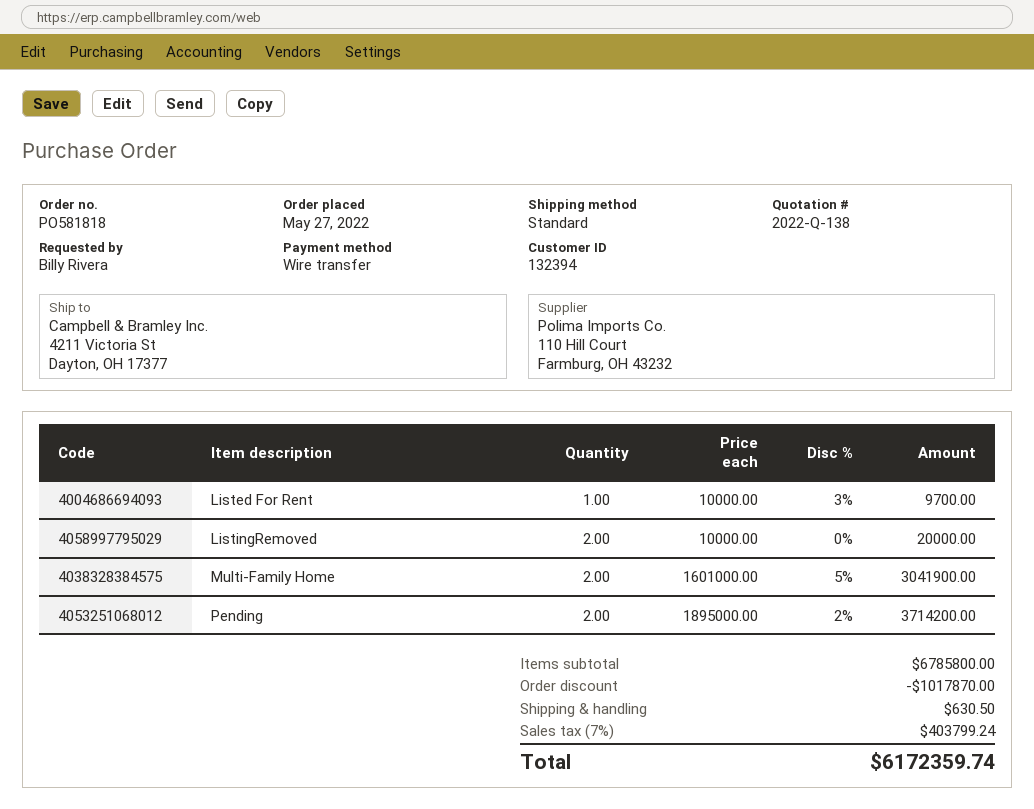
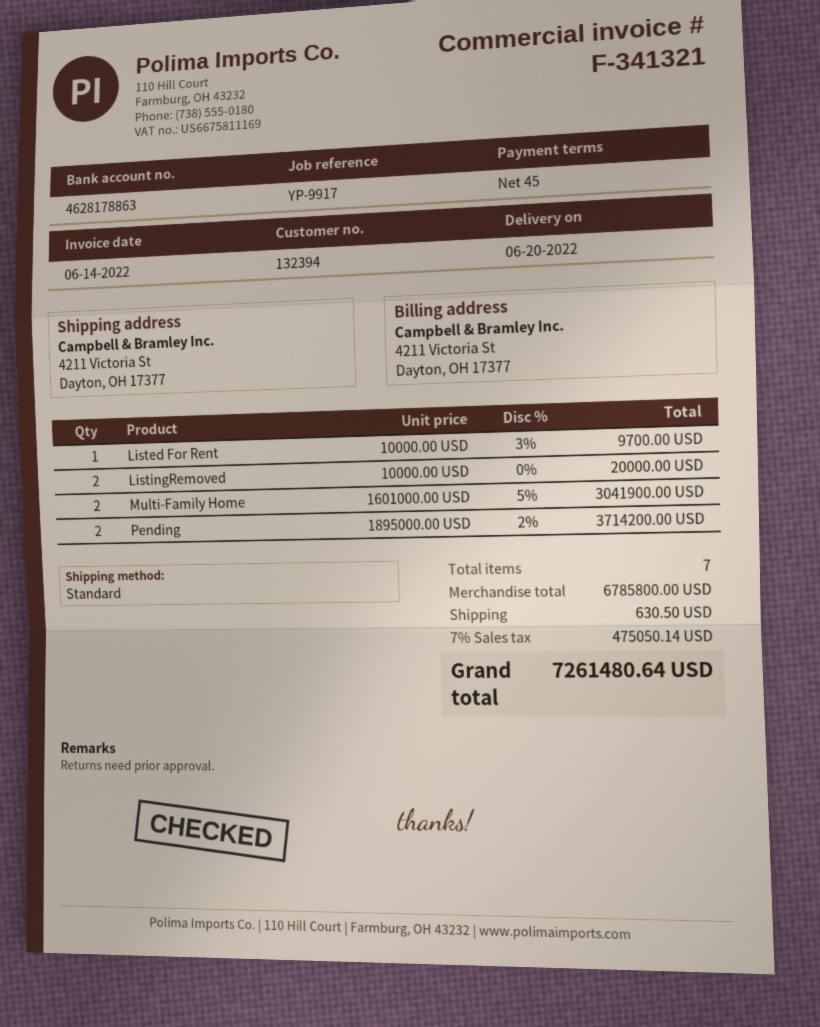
discount: 1017870.00 -> none
tax: 7% = 403799.24 -> 7% = 475050.14
total: 6172359.74 -> 7261480.64

